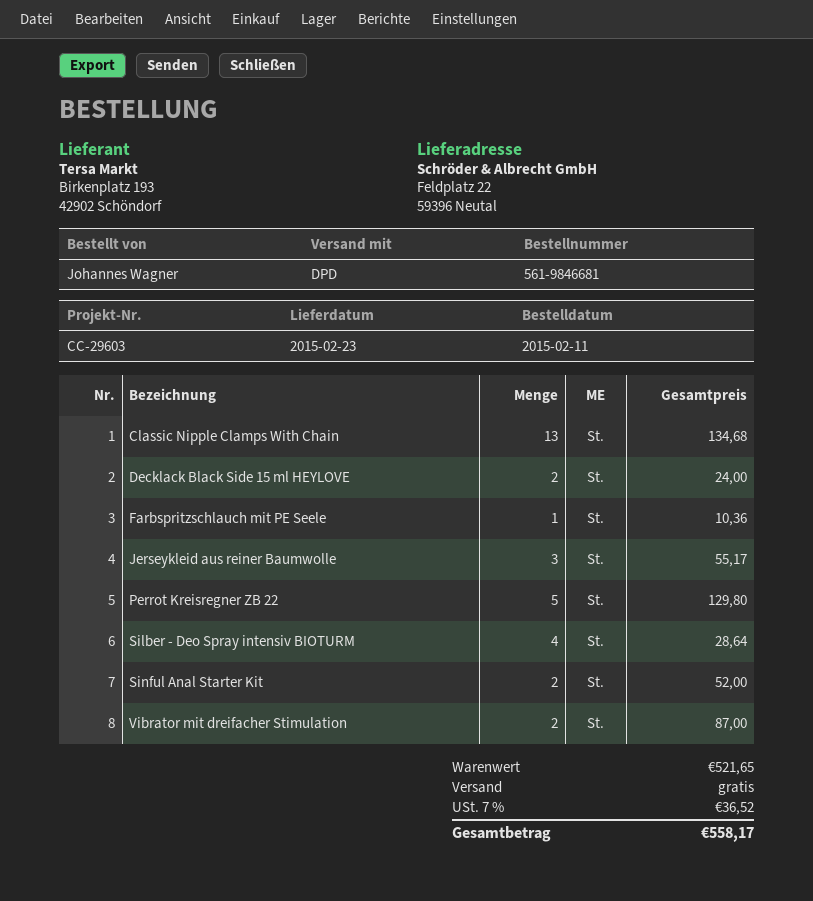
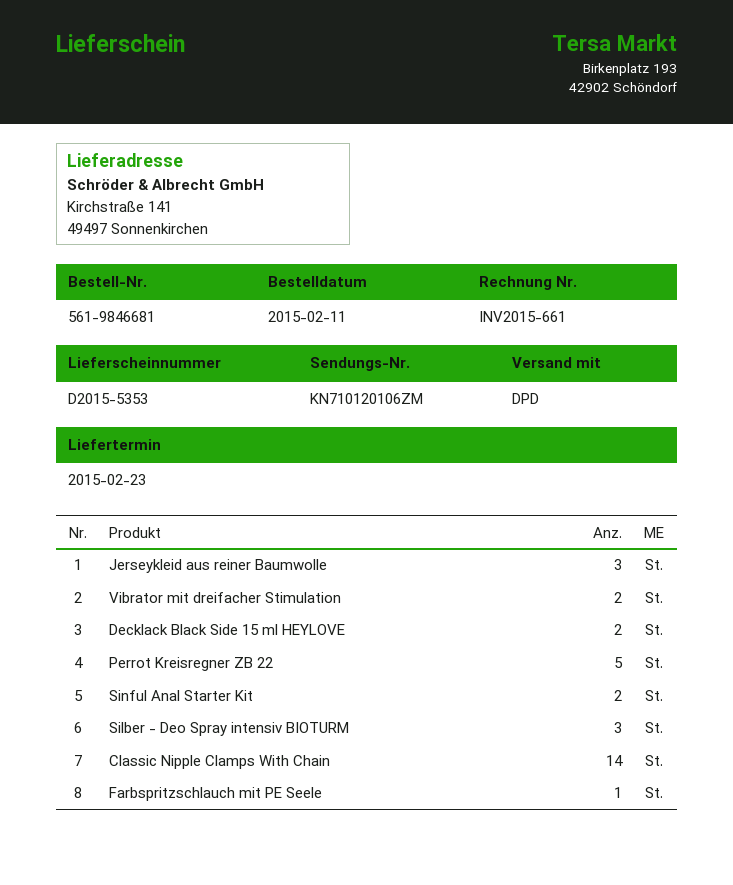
ship to: Feldplatz 22, 59396 Neutal -> Kirchstraße 141, 49497 Sonnenkirchen
Classic Nipple Clamps With Chain: 13 -> 14
Silber - Deo Spray intensiv BIOTURM: 4 -> 3

